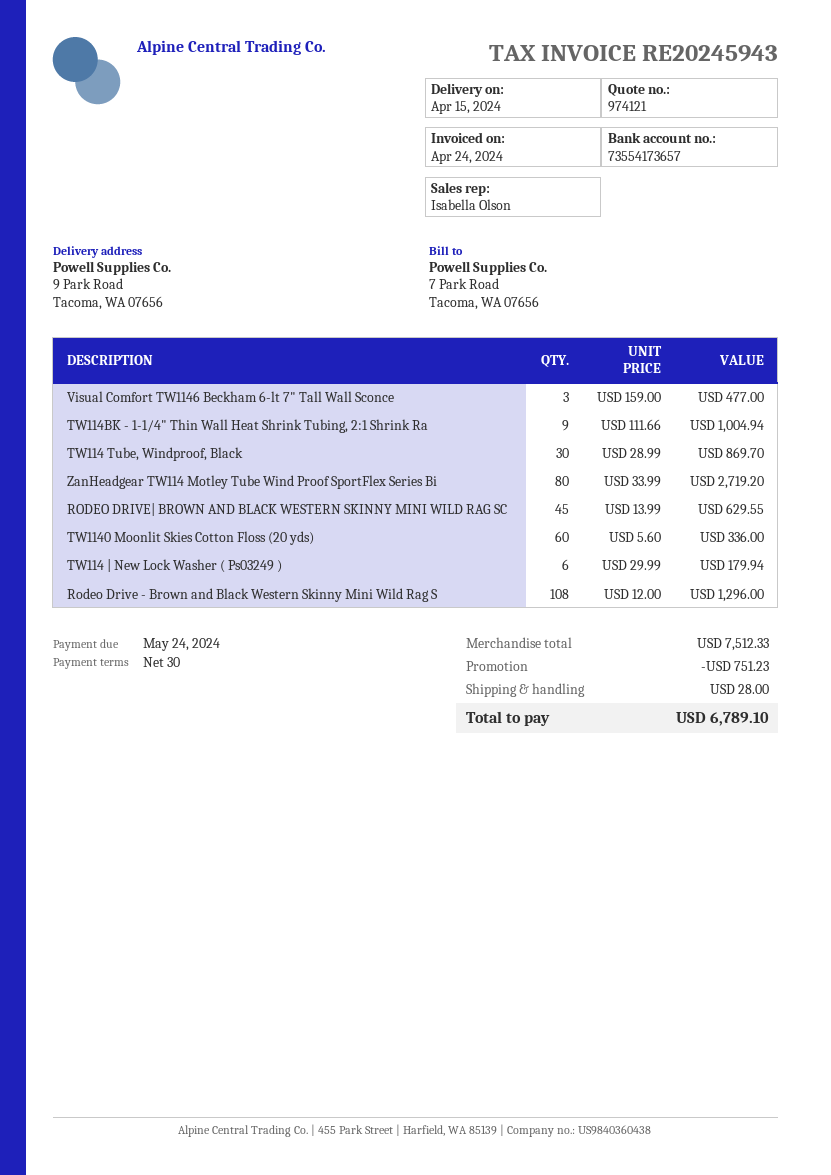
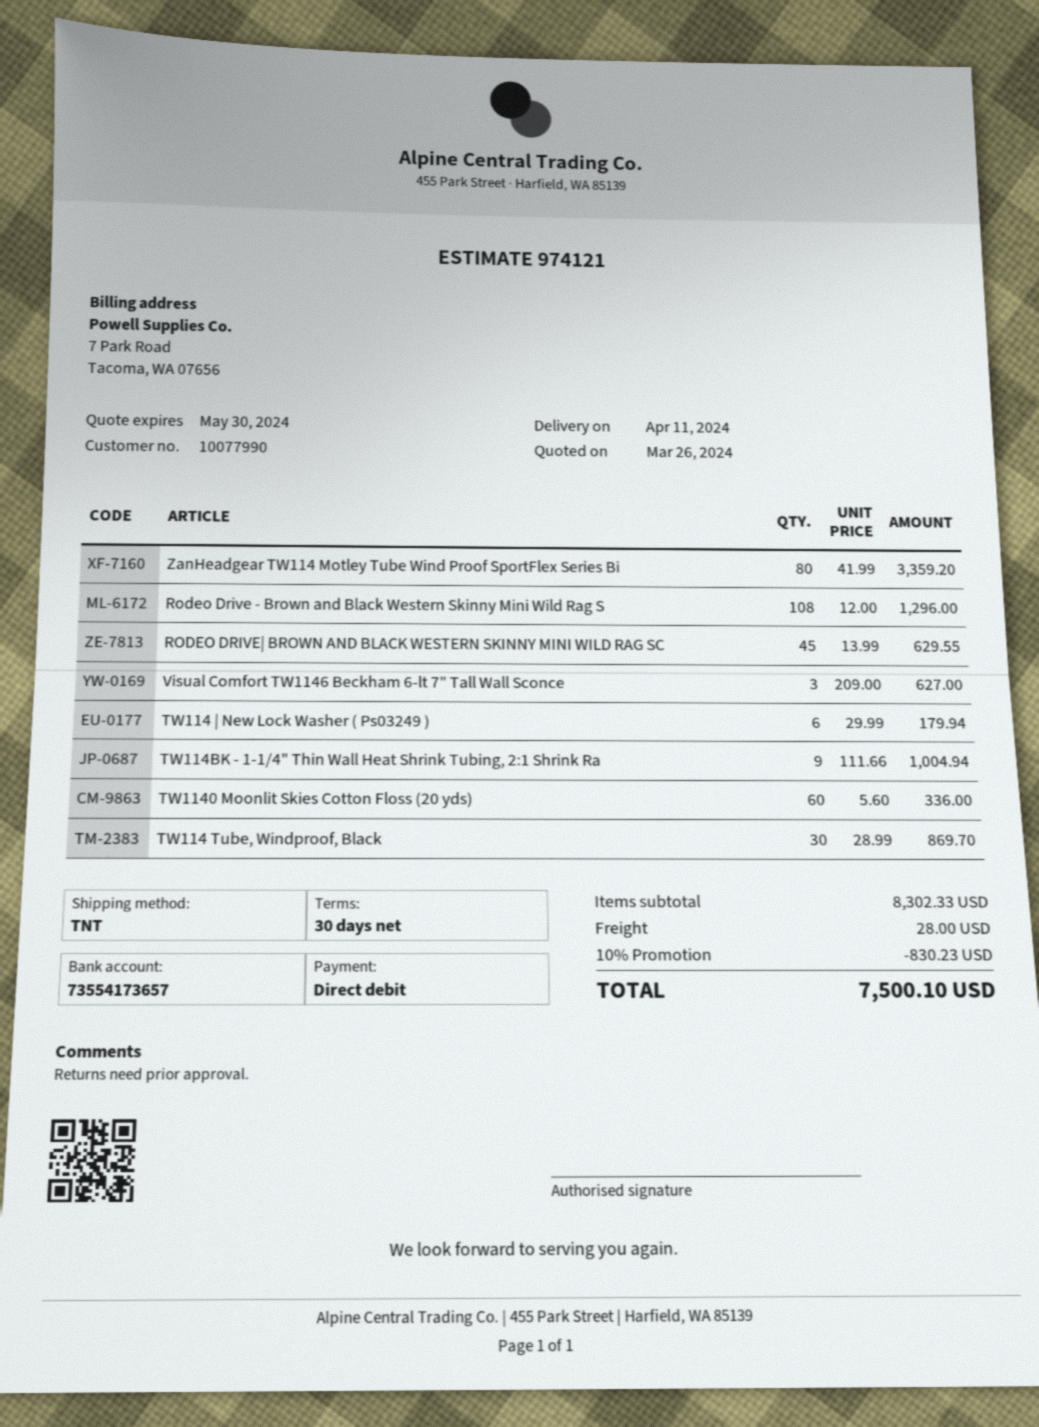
delivery date: 2024-04-15 -> 2024-04-11
Visual Comfort TW1146 Beckham 6-lt 7" Tall Wall Sconce: 3 x 159.00 = 477.00 -> 3 x 209.00 = 627.00
ZanHeadgear TW114 Motley Tube Wind Proof SportFlex Series Bi: 80 x 33.99 = 2719.20 -> 80 x 41.99 = 3359.20
subtotal: 7512.33 -> 8302.33
discount: 751.23 -> 830.23
total: 6789.10 -> 7500.10

